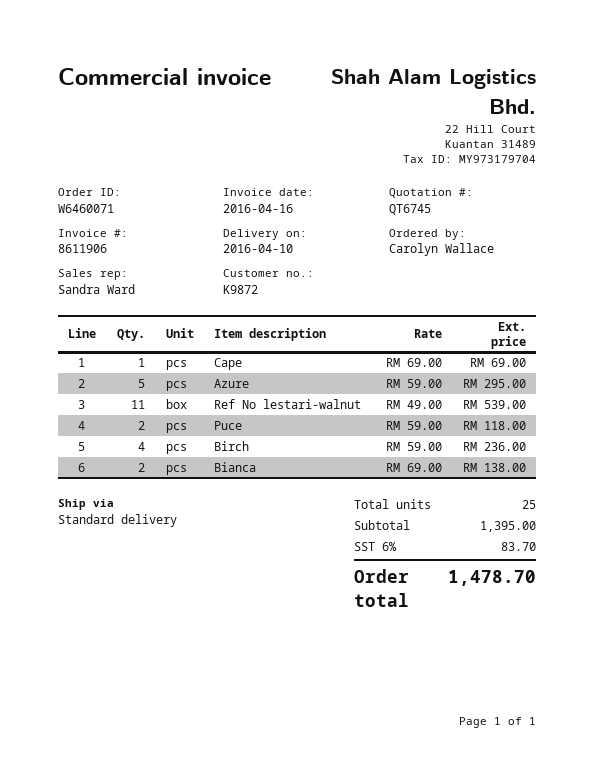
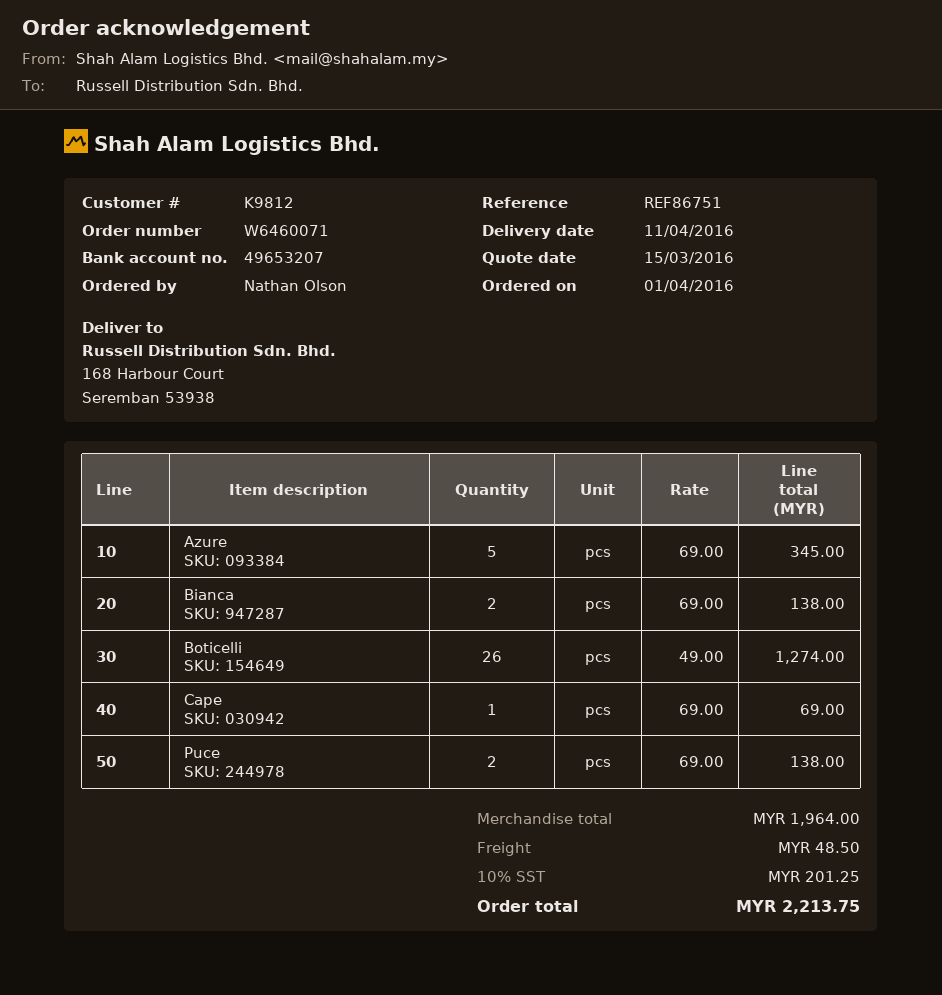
delivery date: 2016-04-10 -> 2016-04-11
customer number: K9872 -> K9812
ordered by: Carolyn Wallace -> Nathan Olson
Azure: 5 x 59.00 = 295.00 -> 5 x 69.00 = 345.00
Ref No lestari-walnut: 11 x 49.00 = 539.00 -> none
Puce: 2 x 59.00 = 118.00 -> 2 x 69.00 = 138.00
Birch: 4 x 59.00 = 236.00 -> none
Boticelli: none -> 26 x 49.00 = 1274.00
subtotal: 1395.00 -> 1964.00
shipping: none -> 48.50
tax: 6% = 83.70 -> 10% = 201.25
total: 1478.70 -> 2213.75

